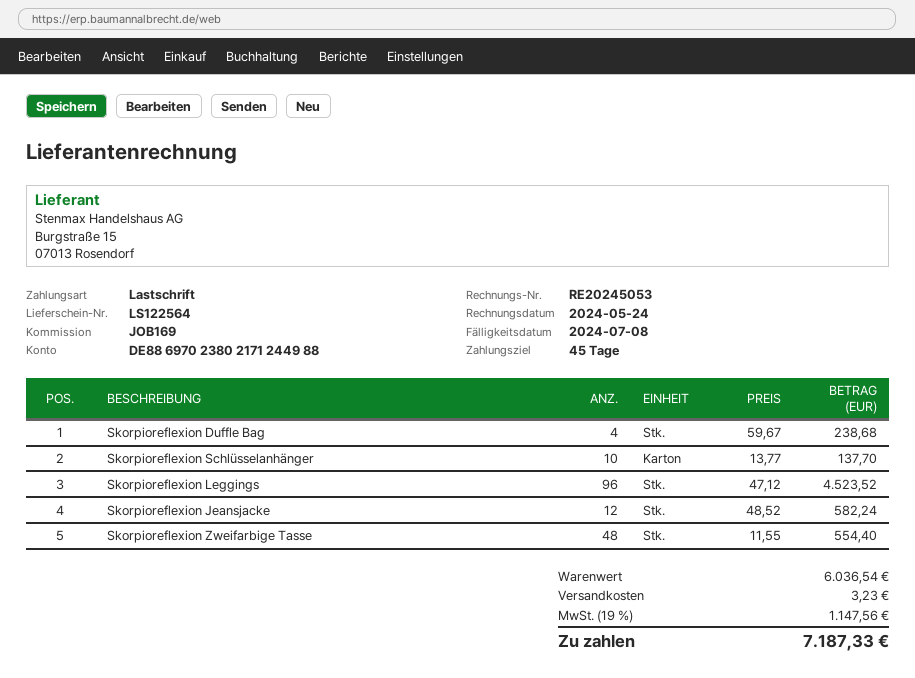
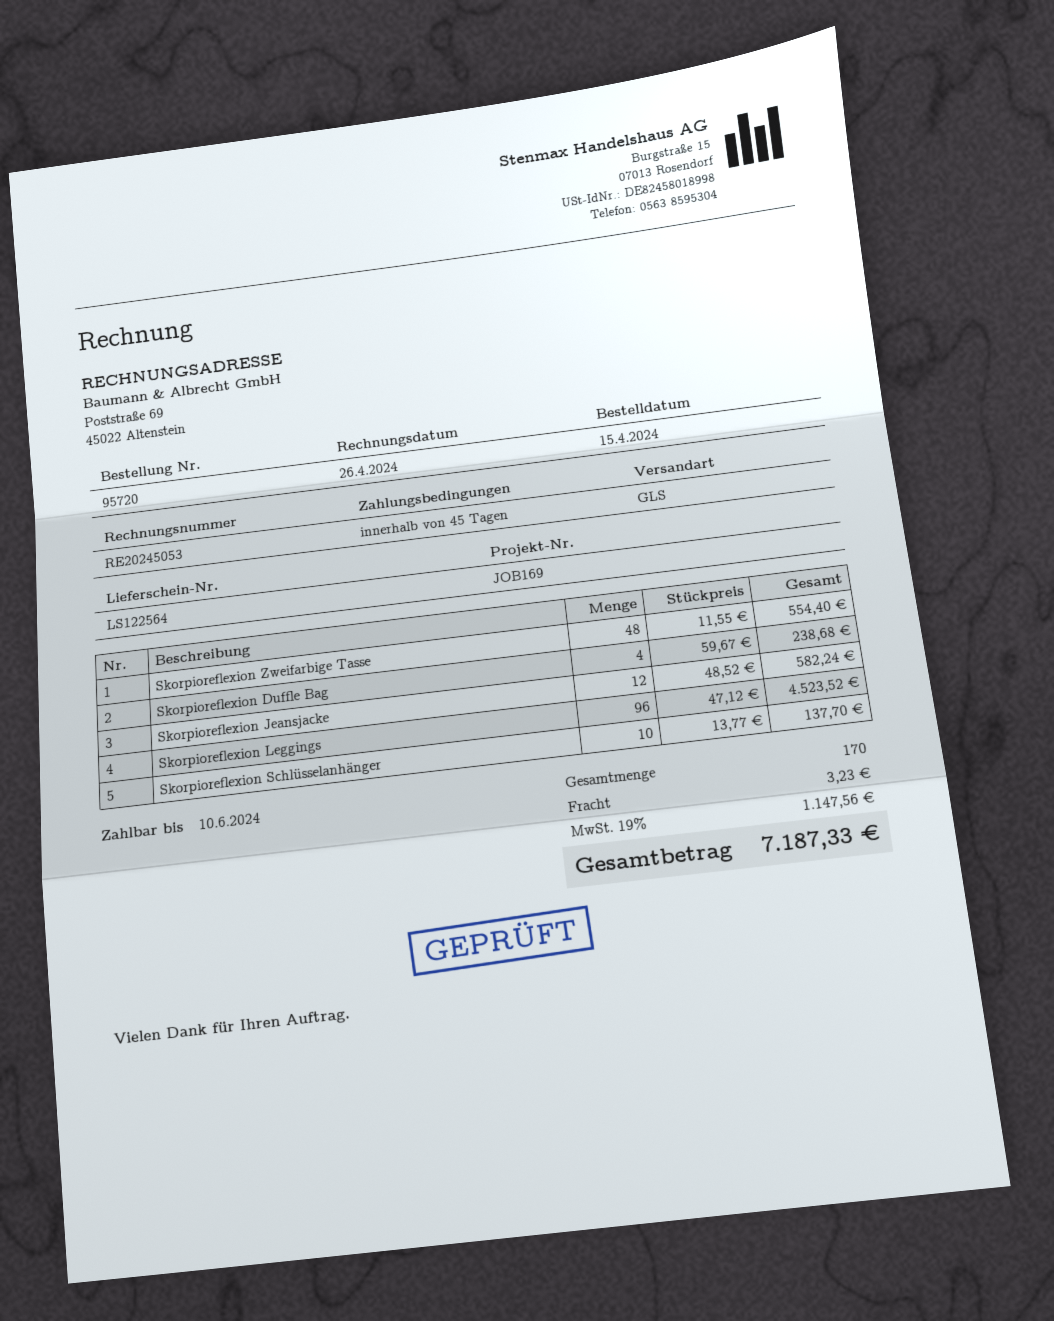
invoice date: 2024-05-24 -> 2024-04-26
due date: 2024-07-08 -> 2024-06-10

